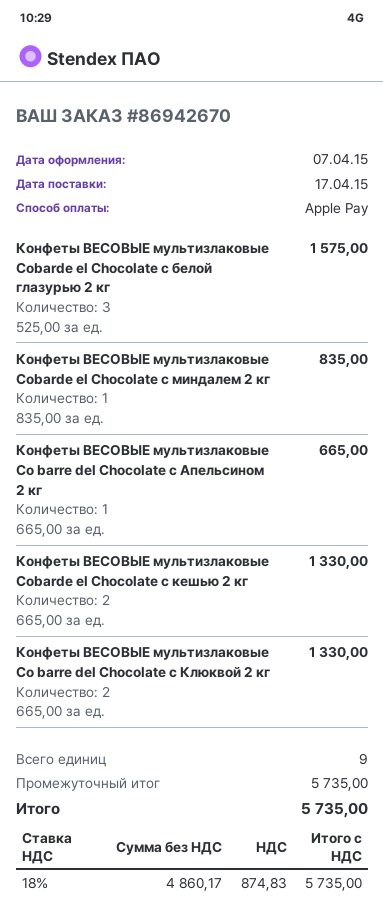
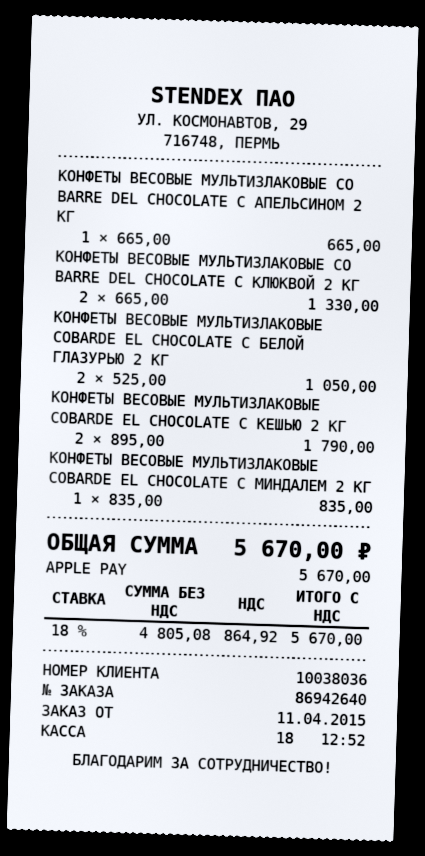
order number: 86942670 -> 86942640
order date: 2015-04-07 -> 2015-04-11
Конфеты ВЕСОВЫЕ мультизлаковые Cobarde el Chocolate с белой глазурью 2 кг: 3 x 525.00 = 1575.00 -> 2 x 525.00 = 1050.00
Конфеты ВЕСОВЫЕ мультизлаковые Cobarde el Chocolate с кешью 2 кг: 2 x 665.00 = 1330.00 -> 2 x 895.00 = 1790.00
net: 4860.17 -> 4805.08
tax: 18% = 874.83 -> 18% = 864.92
total: 5735.00 -> 5670.00

